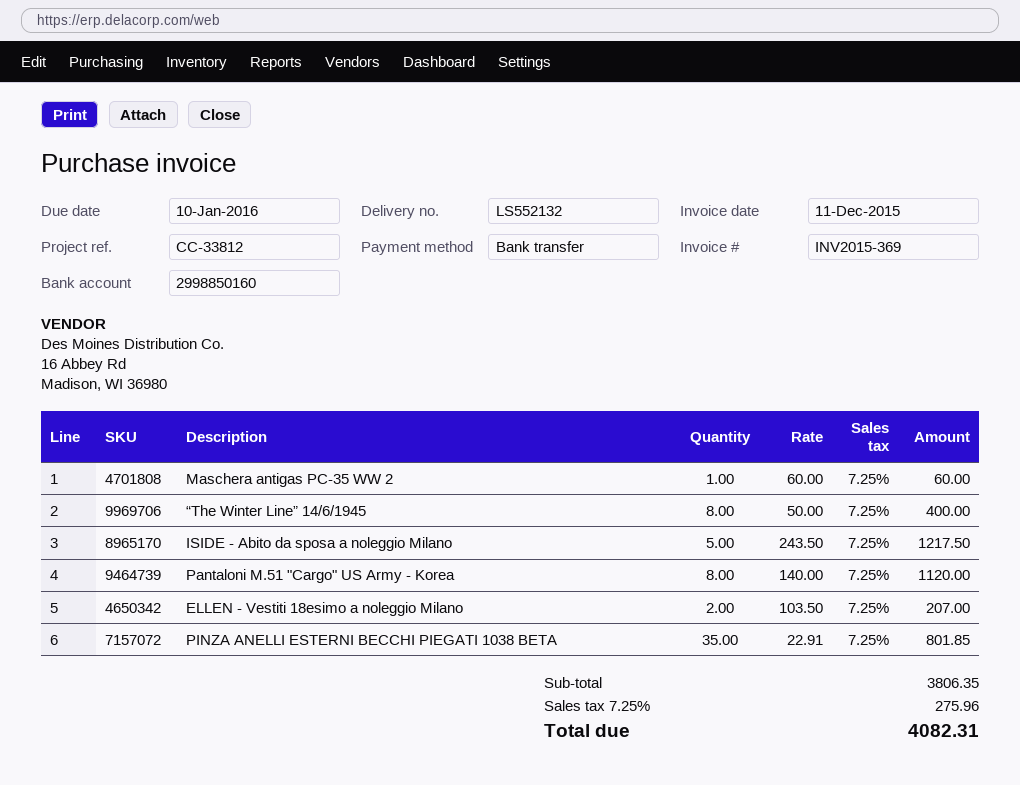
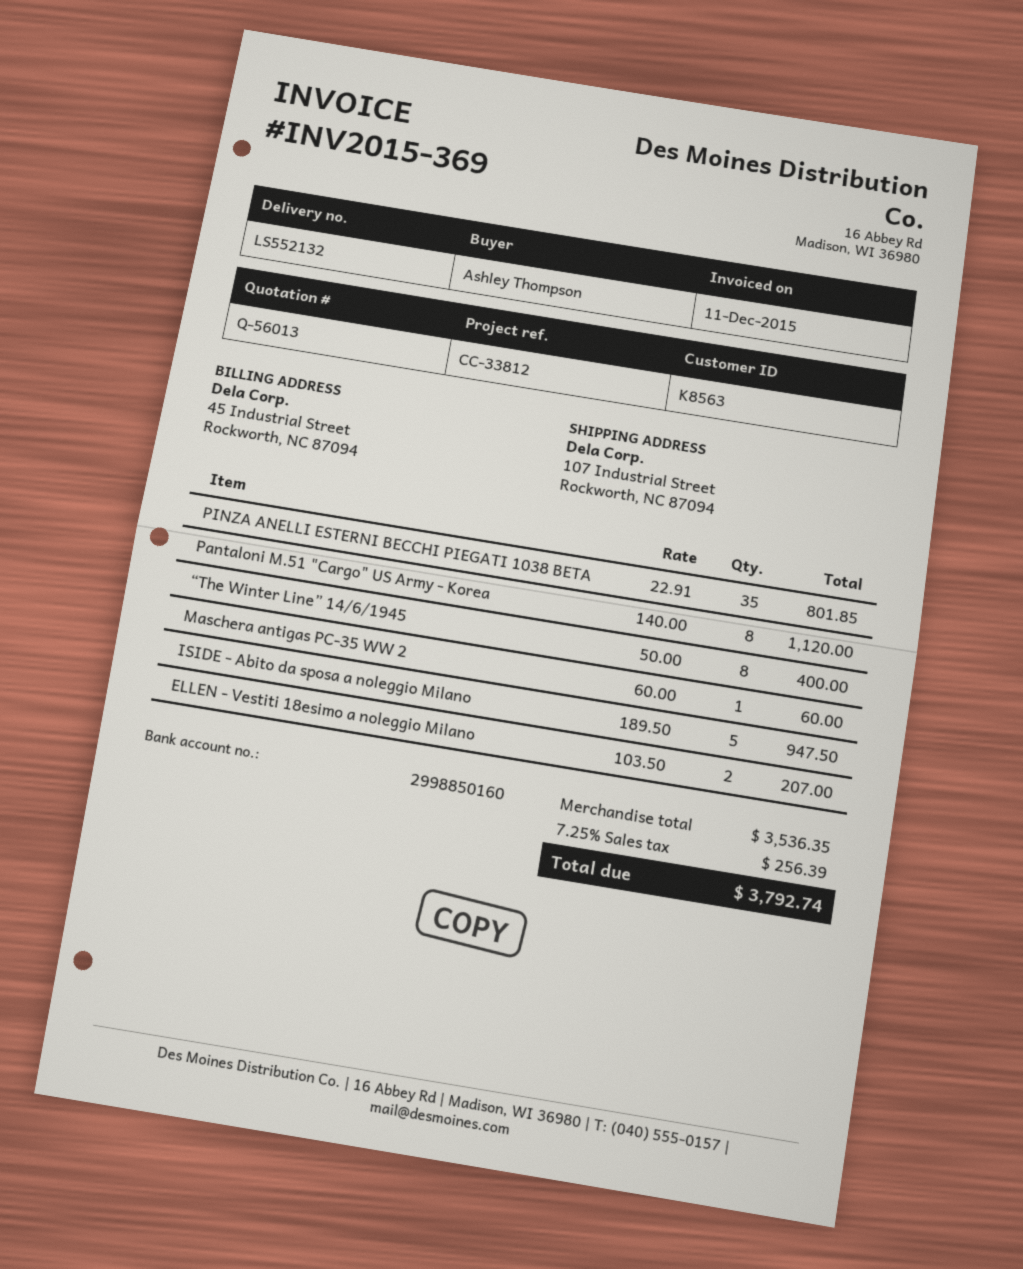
ISIDE - Abito da sposa a noleggio Milano: 5 x 243.50 = 1217.50 -> 5 x 189.50 = 947.50
subtotal: 3806.35 -> 3536.35
tax: 7.25% = 275.96 -> 7.25% = 256.39
total: 4082.31 -> 3792.74

